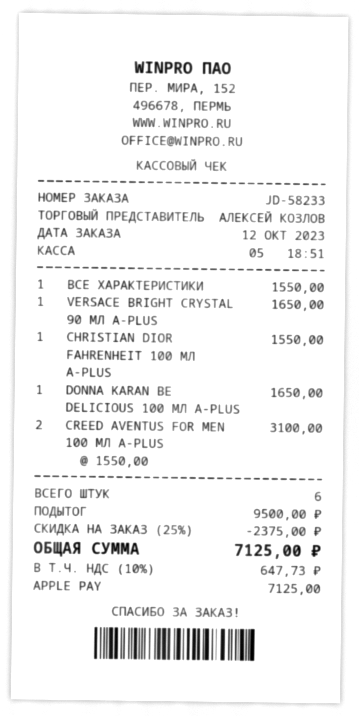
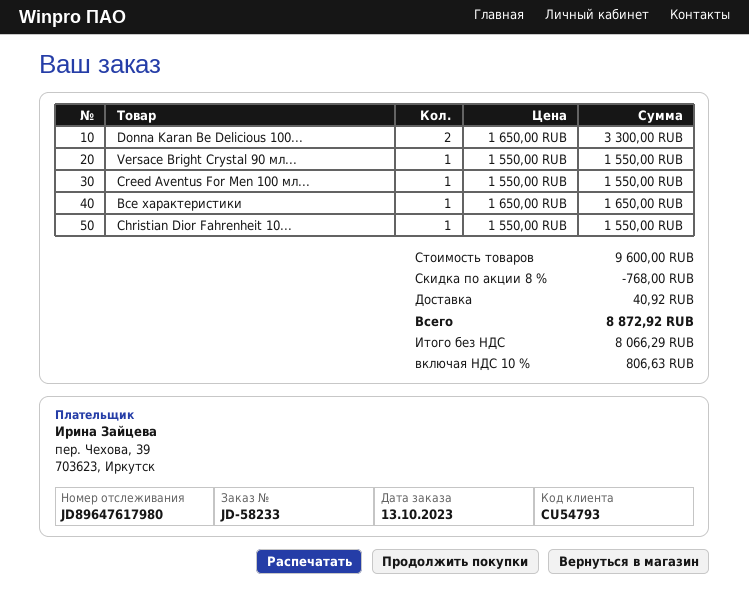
order date: 2023-10-12 -> 2023-10-13
ВСЕ ХАРАКТЕРИСТИКИ: 1 x 1550.00 = 1550.00 -> 1 x 1650.00 = 1650.00
VERSACE BRIGHT CRYSTAL 90 МЛ A-PLUS: 1 x 1650.00 = 1650.00 -> 1 x 1550.00 = 1550.00
DONNA KARAN BE DELICIOUS 100 МЛ A-PLUS: 1 x 1650.00 = 1650.00 -> 2 x 1650.00 = 3300.00
CREED AVENTUS FOR MEN 100 МЛ A-PLUS: 2 x 1550.00 = 3100.00 -> 1 x 1550.00 = 1550.00
subtotal: 9500.00 -> 9600.00
discount: 25% = 2375.00 -> 8% = 768.00
shipping: none -> 40.92
tax: 10% = 647.73 -> 10% = 806.63
total: 7125.00 -> 8872.92

